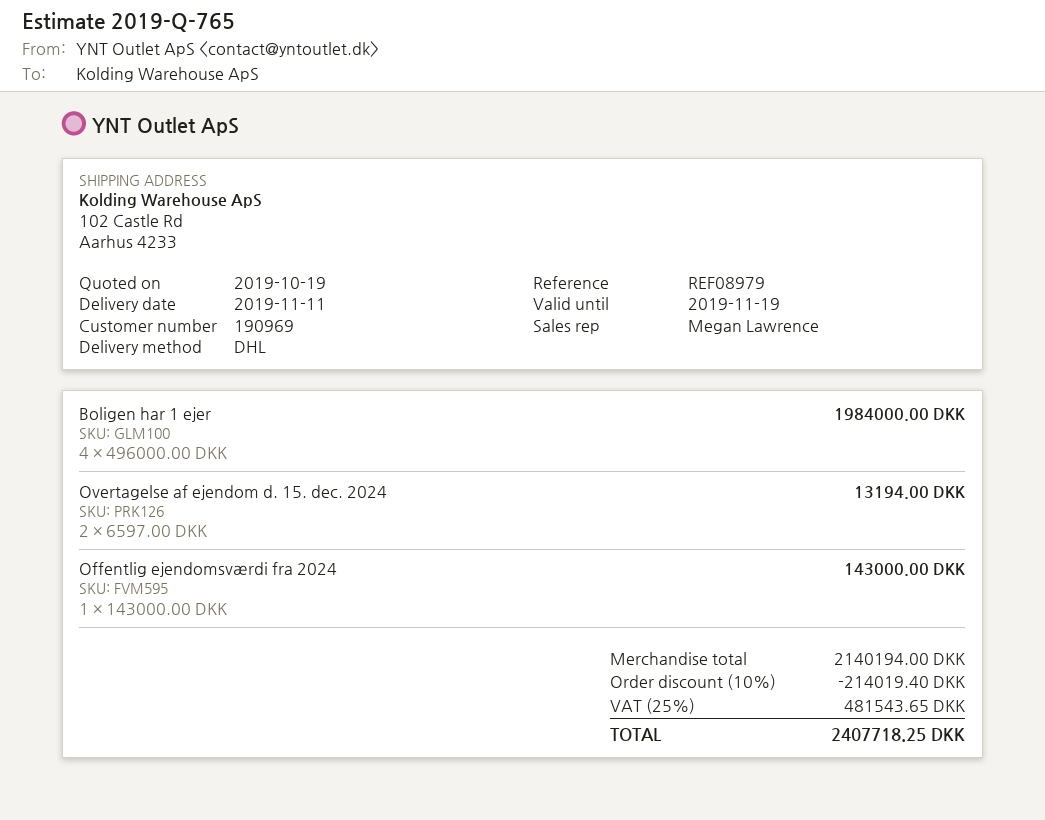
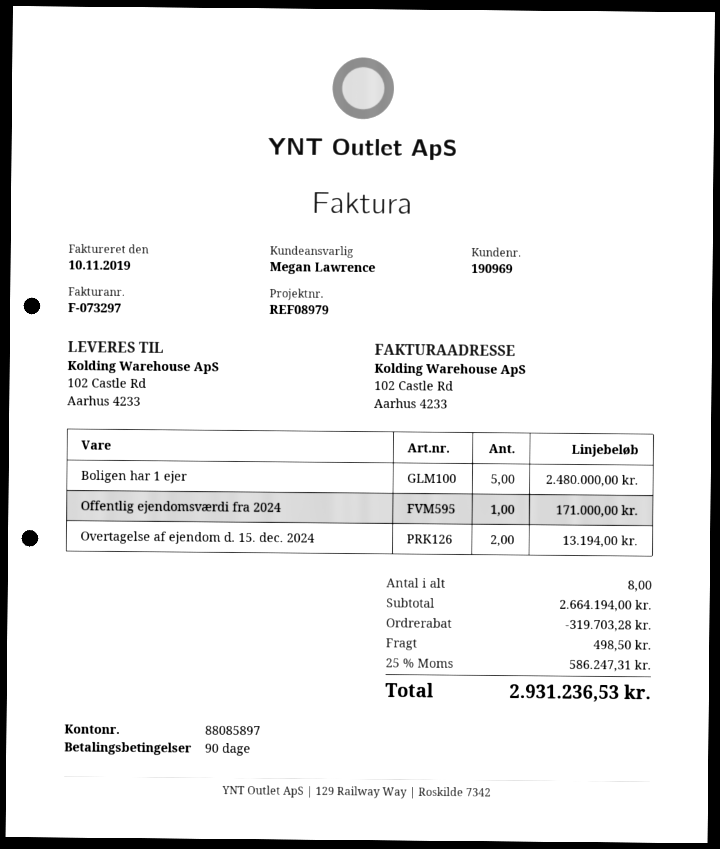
Boligen har 1 ejer: 4 for 1984000.00 -> 5 for 2480000.00
Offentlig ejendomsværdi fra 2024: 1 for 143000.00 -> 1 for 171000.00
subtotal: 2140194.00 -> 2664194.00
discount: 214019.40 -> 319703.28
shipping: none -> 498.50
tax: 25% = 481543.65 -> 25% = 586247.31
total: 2407718.25 -> 2931236.53

